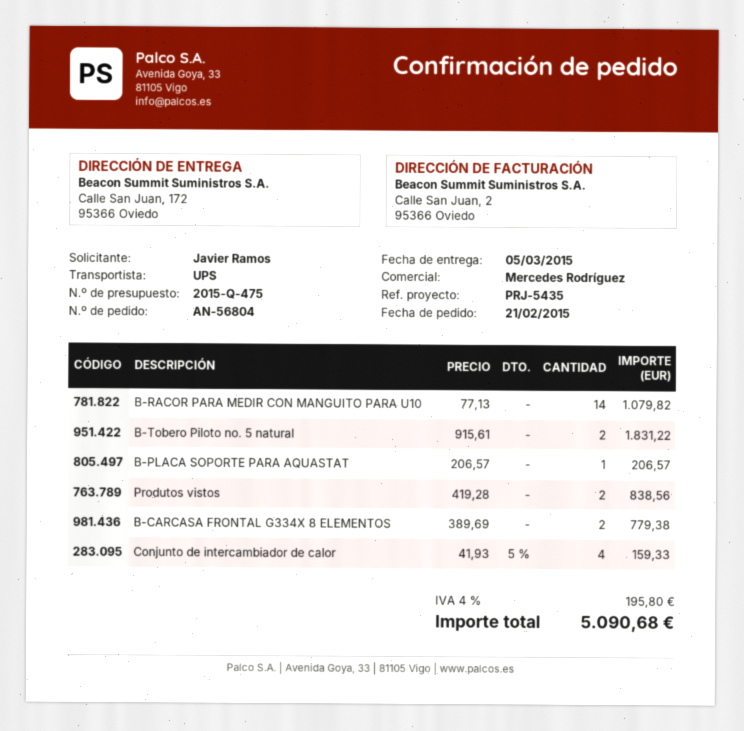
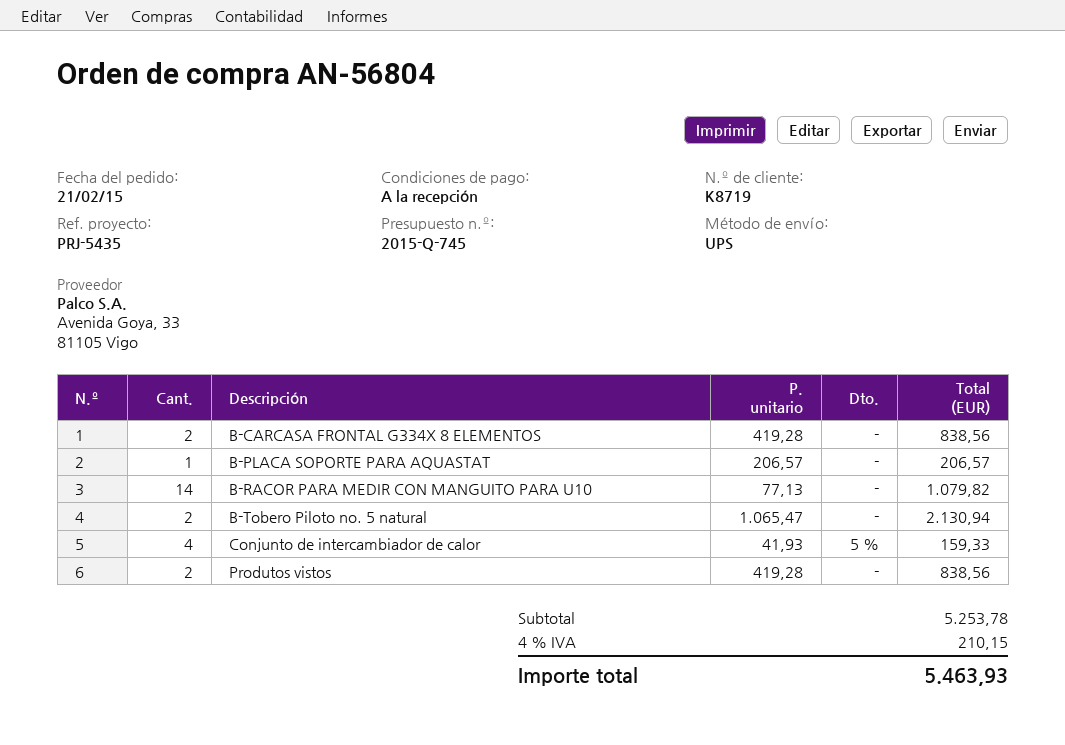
quote number: 2015-Q-475 -> 2015-Q-745
B-Tobero Piloto no. 5 natural: 2 x 915.61 = 1831.22 -> 2 x 1065.47 = 2130.94
B-CARCASA FRONTAL G334X 8 ELEMENTOS: 2 x 389.69 = 779.38 -> 2 x 419.28 = 838.56
tax: 4% = 195.80 -> 4% = 210.15
total: 5090.68 -> 5463.93

